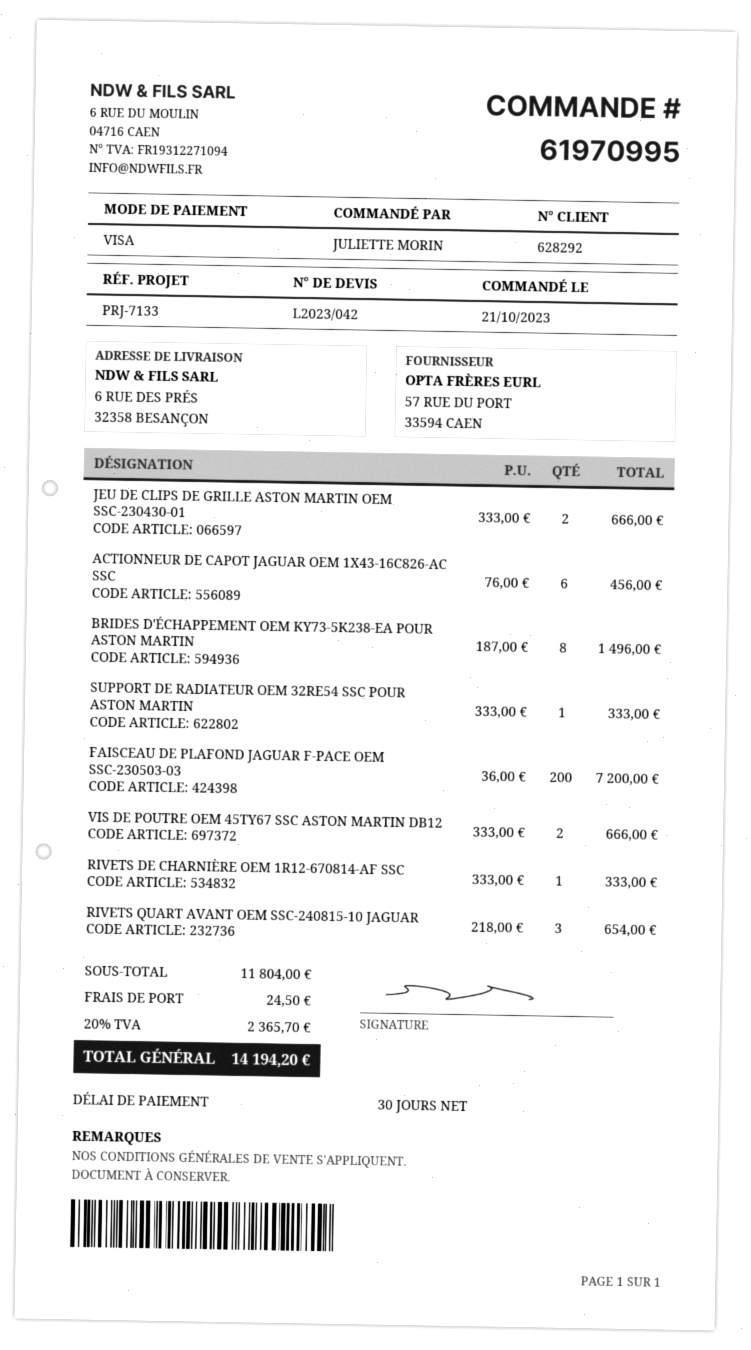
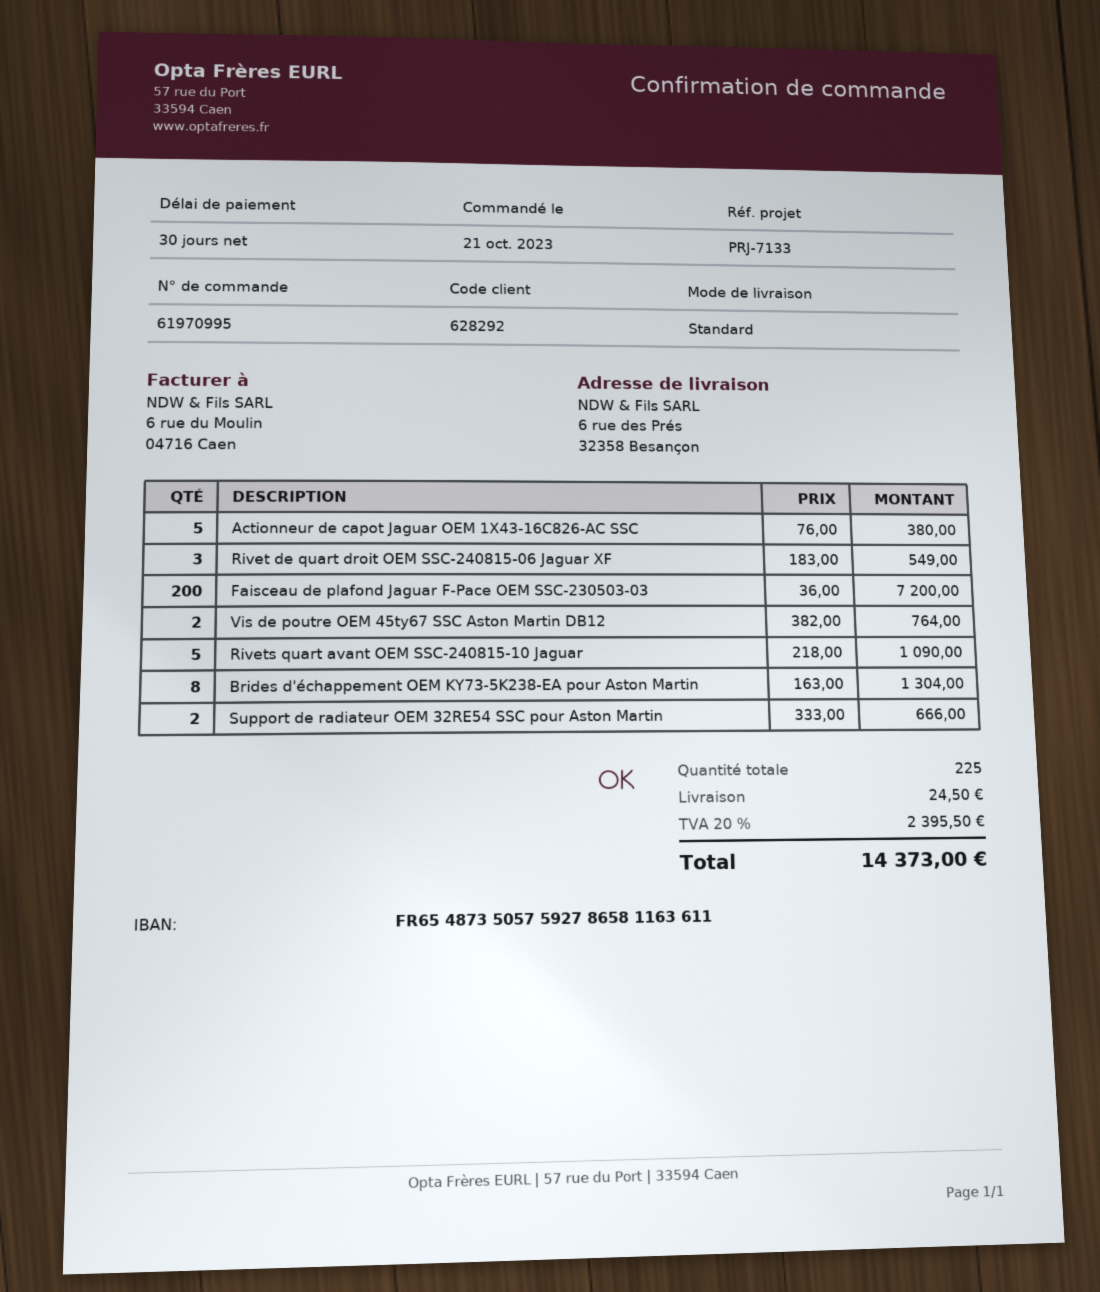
JEU DE CLIPS DE GRILLE ASTON MARTIN OEM SSC-230430-01: 2 x 333.00 = 666.00 -> none
ACTIONNEUR DE CAPOT JAGUAR OEM 1X43-16C826-AC SSC: 6 x 76.00 = 456.00 -> 5 x 76.00 = 380.00
BRIDES D'ÉCHAPPEMENT OEM KY73-5K238-EA POUR ASTON MARTIN: 8 x 187.00 = 1496.00 -> 8 x 163.00 = 1304.00
SUPPORT DE RADIATEUR OEM 32RE54 SSC POUR ASTON MARTIN: 1 x 333.00 = 333.00 -> 2 x 333.00 = 666.00
VIS DE POUTRE OEM 45TY67 SSC ASTON MARTIN DB12: 2 x 333.00 = 666.00 -> 2 x 382.00 = 764.00
RIVETS DE CHARNIÈRE OEM 1R12-670814-AF SSC: 1 x 333.00 = 333.00 -> none
RIVETS QUART AVANT OEM SSC-240815-10 JAGUAR: 3 x 218.00 = 654.00 -> 5 x 218.00 = 1090.00
Rivet de quart droit OEM SSC-240815-06 Jaguar XF: none -> 3 x 183.00 = 549.00
tax: 20% = 2365.70 -> 20% = 2395.50
total: 14194.20 -> 14373.00

